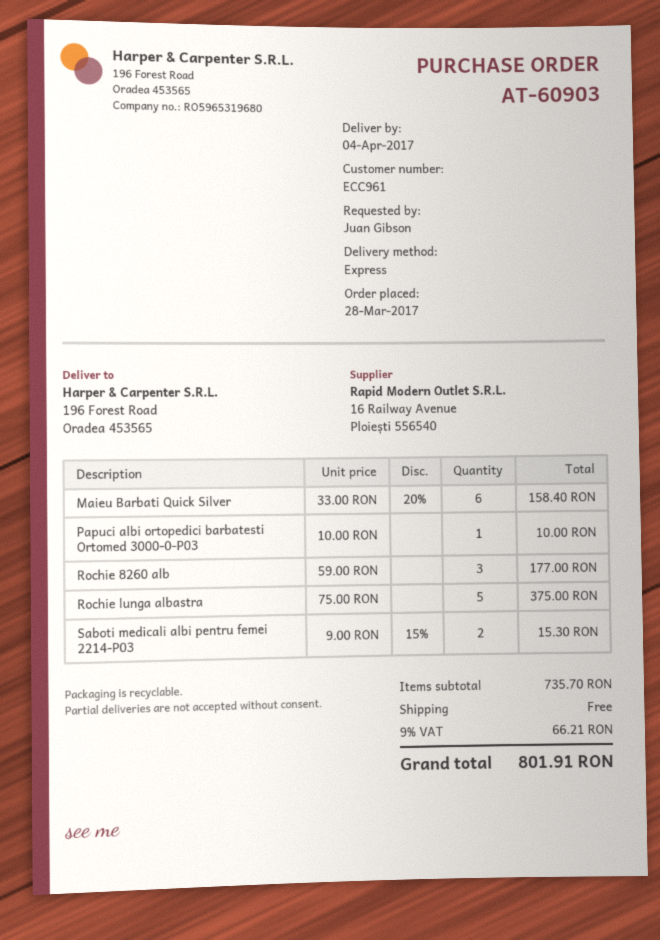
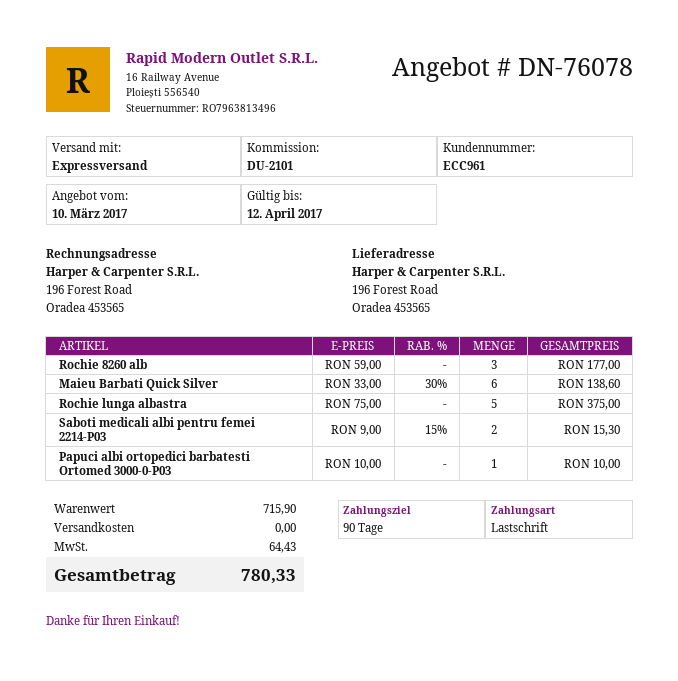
Maieu Barbati Quick Silver: 6 x 33.00 - 20% = 158.40 -> 6 x 33.00 - 30% = 138.60
subtotal: 735.70 -> 715.90
tax: 66.21 -> 64.43
total: 801.91 -> 780.33

